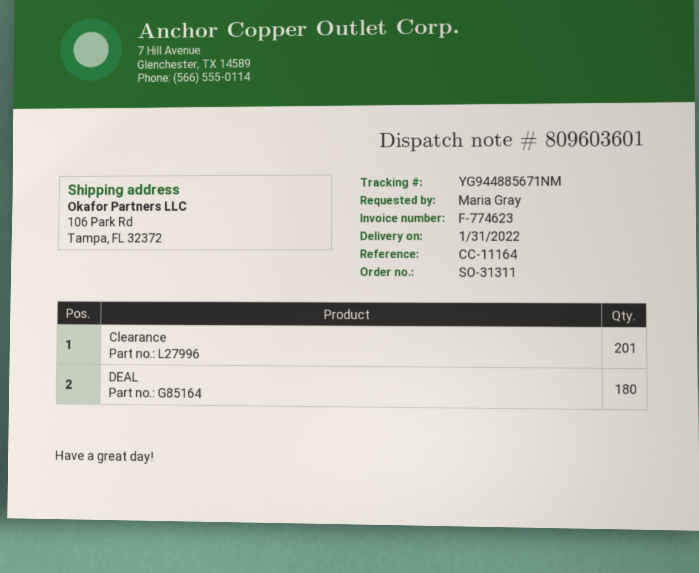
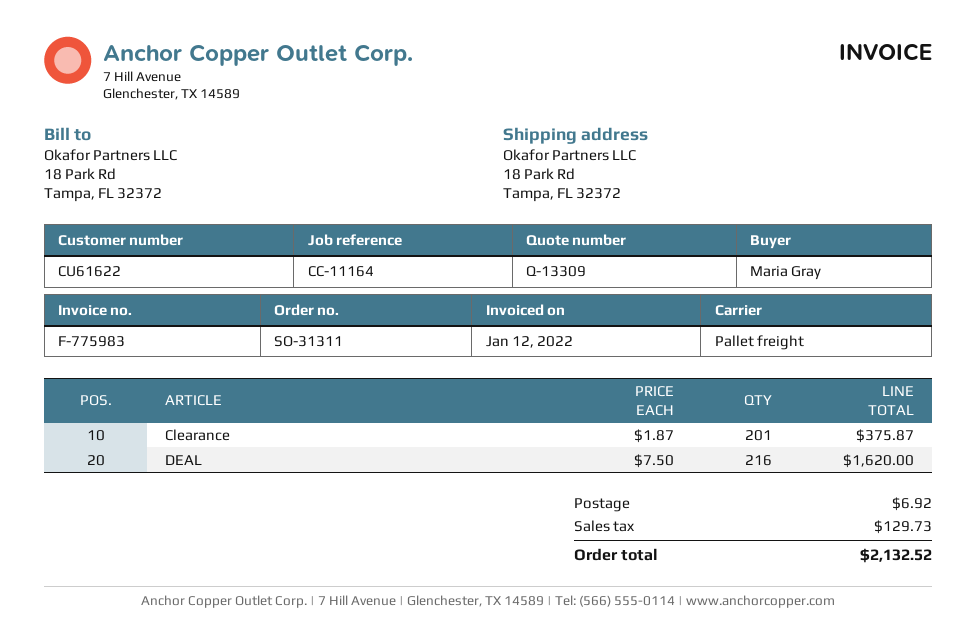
invoice number: F-774623 -> F-775983
ship to: 106 Park Rd, Tampa, FL 32372 -> 18 Park Rd, Tampa, FL 32372
DEAL: 180 -> 216

